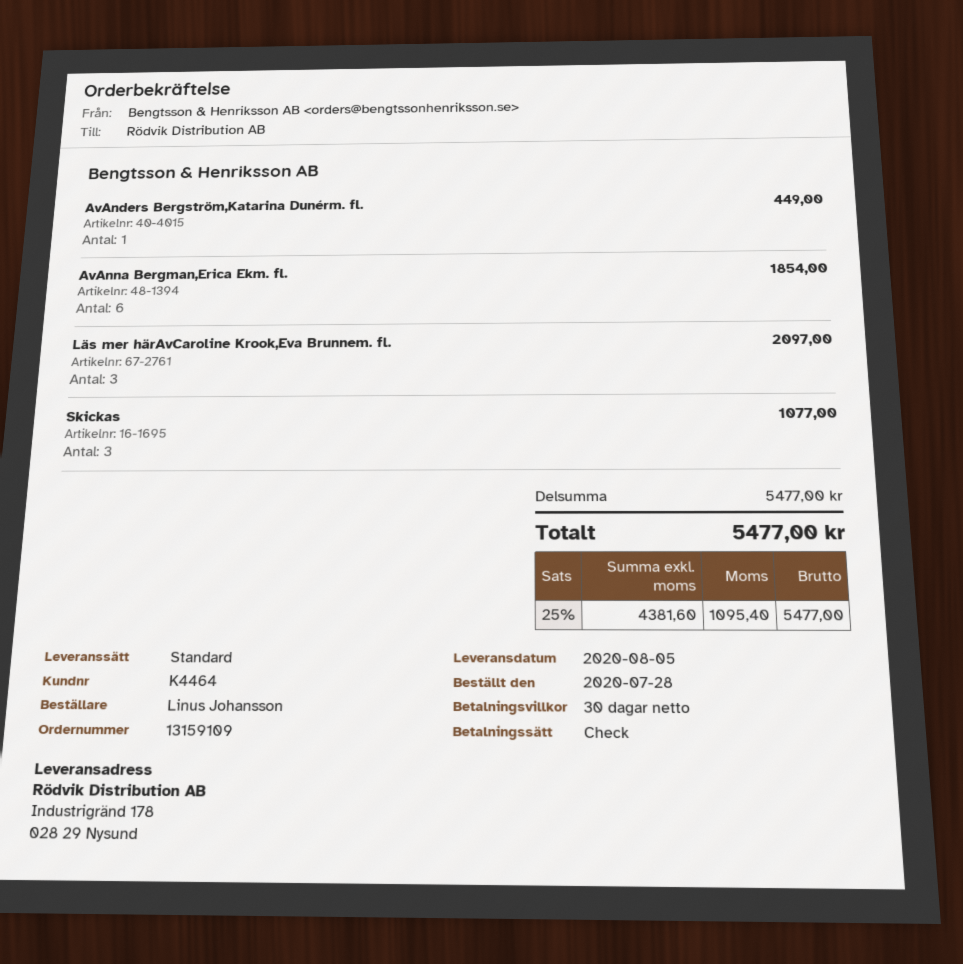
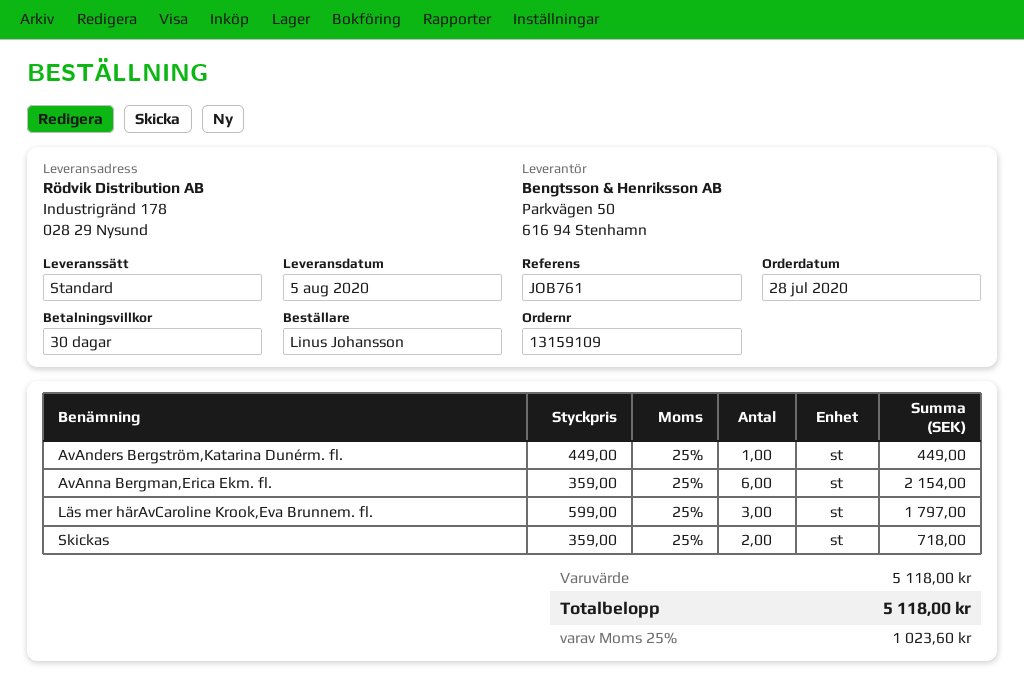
AvAnna Bergman,Erica Ekm. fl.: 6 for 1854.00 -> 6 for 2154.00
Läs mer härAvCaroline Krook,Eva Brunnem. fl.: 3 for 2097.00 -> 3 for 1797.00
Skickas: 3 for 1077.00 -> 2 for 718.00
subtotal: 5477.00 -> 5118.00
tax: 25% = 1095.40 -> 25% = 1023.60
total: 5477.00 -> 5118.00

